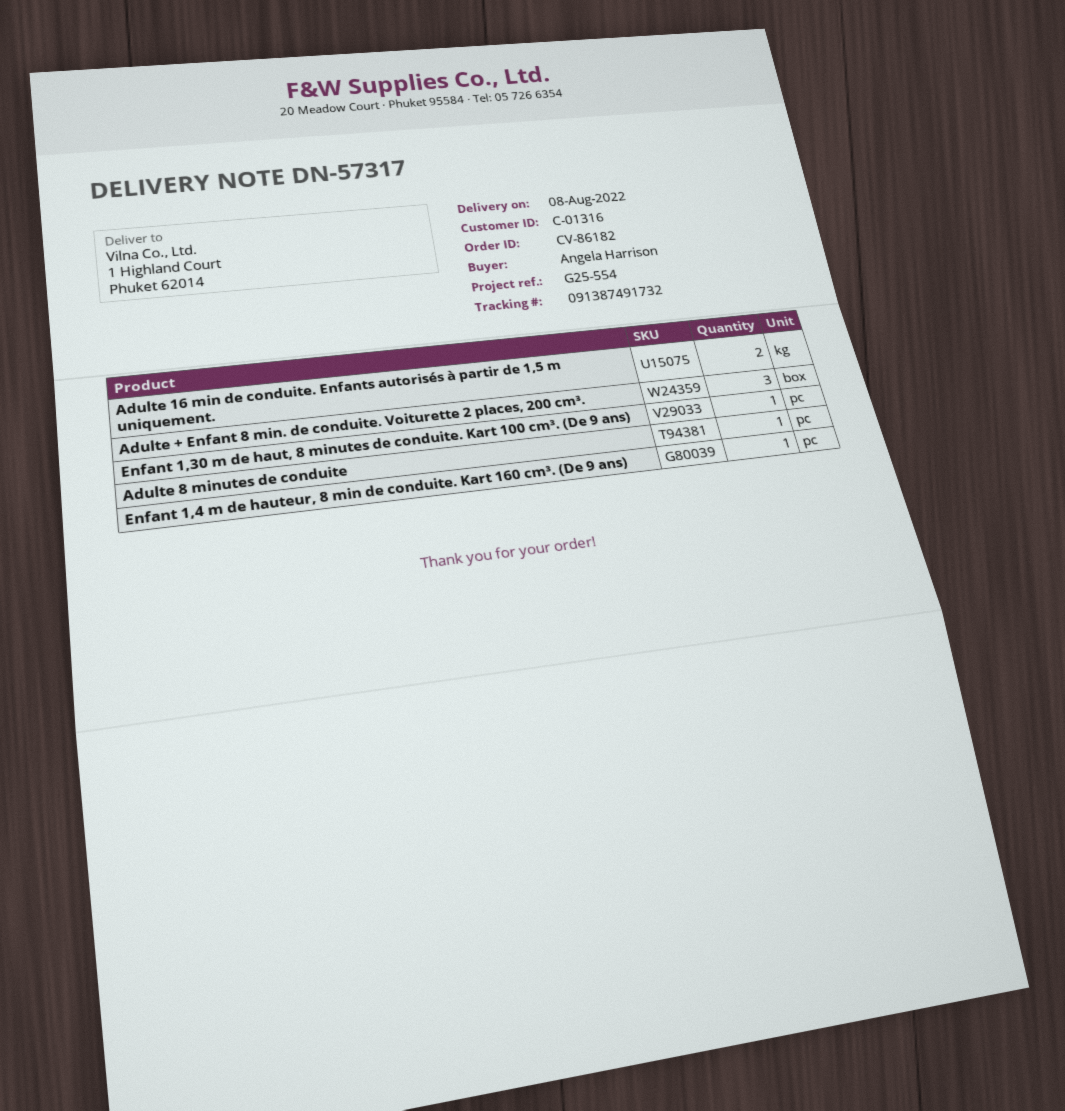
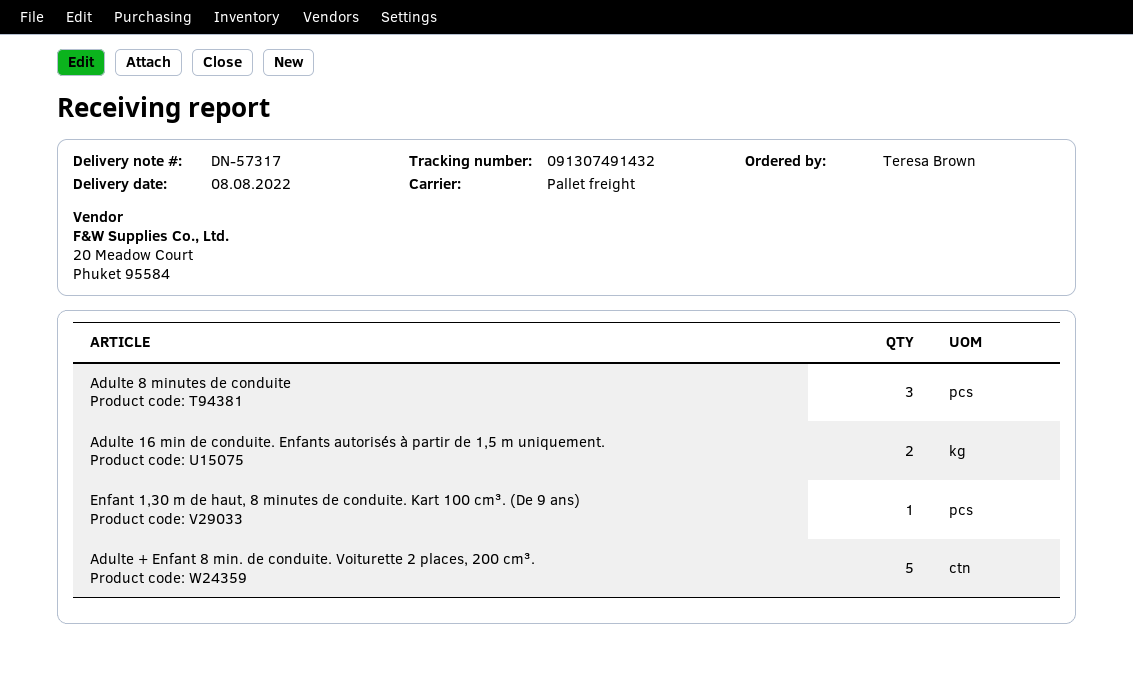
ordered by: Angela Harrison -> Teresa Brown
tracking number: 091387491732 -> 091307491432
Adulte + Enfant 8 min. de conduite. Voiturette 2 places, 200 cm³.: 3 -> 5
Adulte 8 minutes de conduite: 1 -> 3
Enfant 1,4 m de hauteur, 8 min de conduite. Kart 160 cm³. (De 9 ans): 1 -> none

